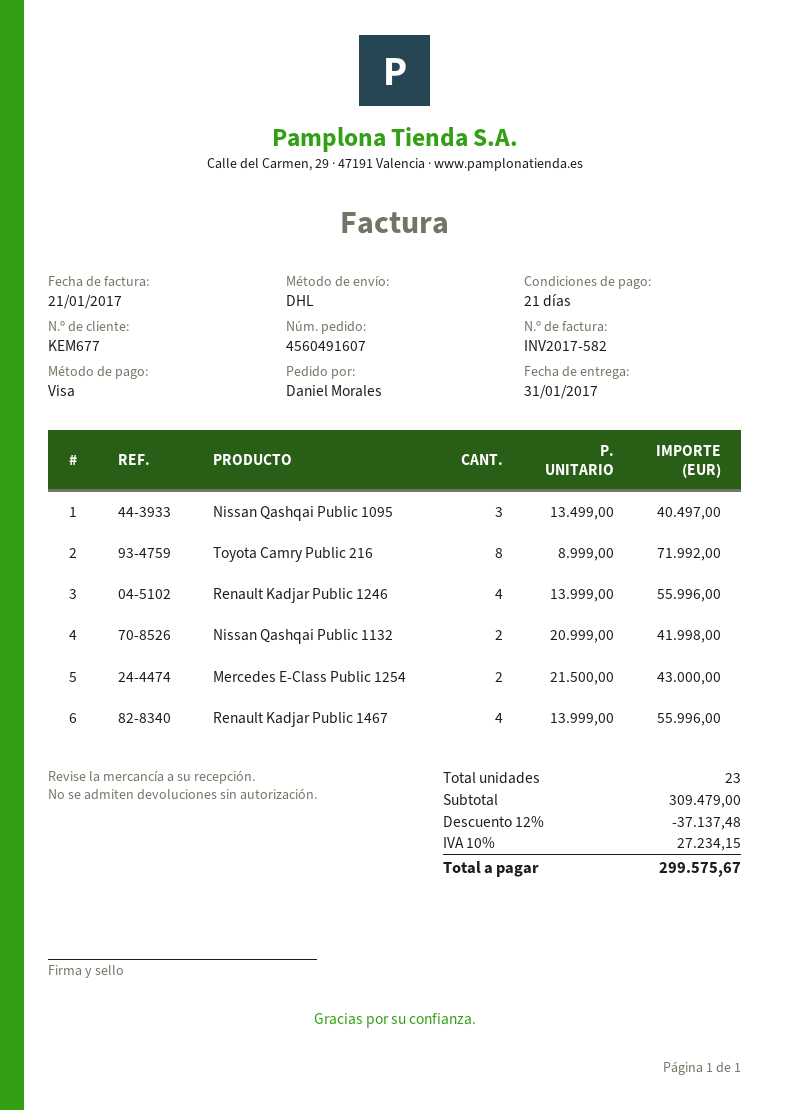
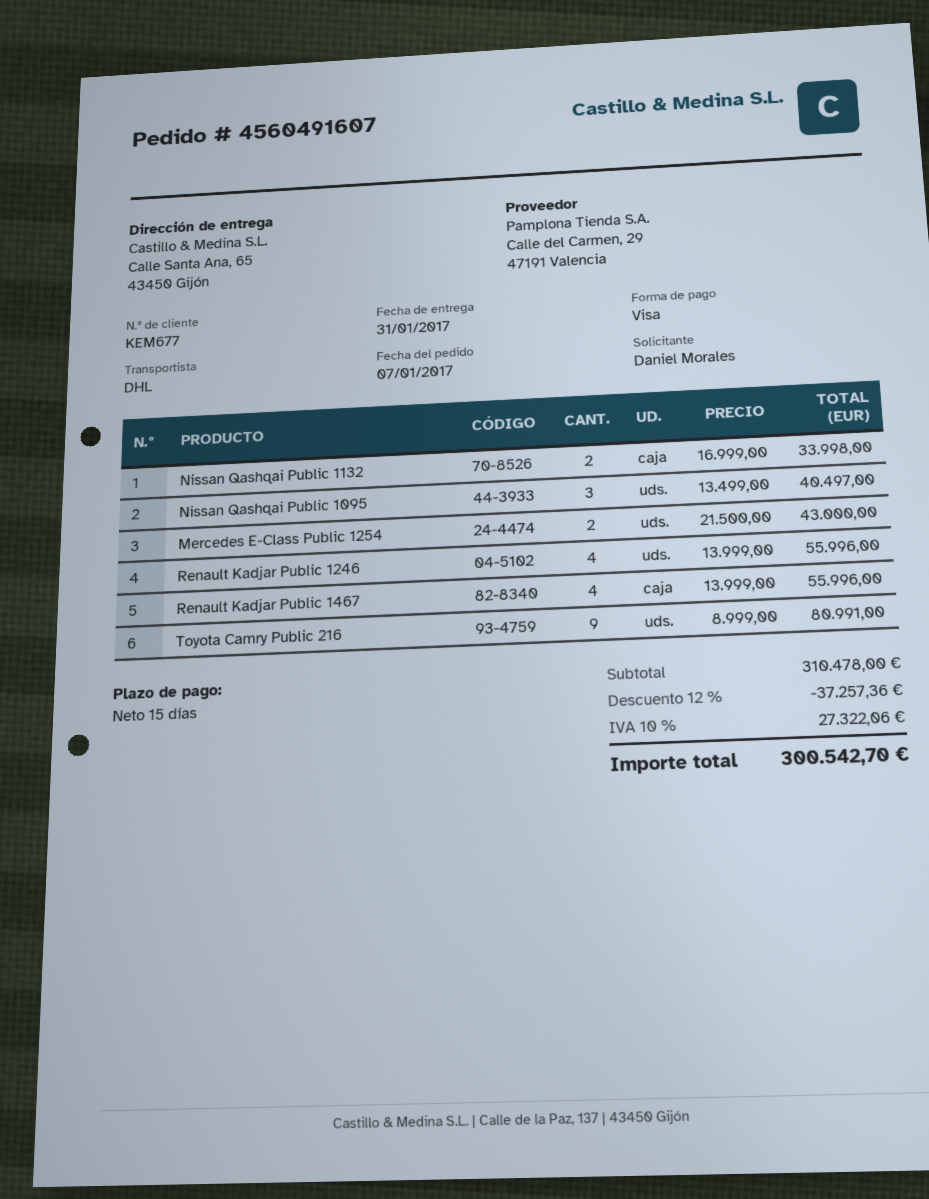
payment terms: 21 days -> 15 days
Toyota Camry Public 216: 8 x 8999.00 = 71992.00 -> 9 x 8999.00 = 80991.00
Nissan Qashqai Public 1132: 2 x 20999.00 = 41998.00 -> 2 x 16999.00 = 33998.00
subtotal: 309479.00 -> 310478.00
discount: 12% = 37137.48 -> 12% = 37257.36
tax: 10% = 27234.15 -> 10% = 27322.06
total: 299575.67 -> 300542.70

